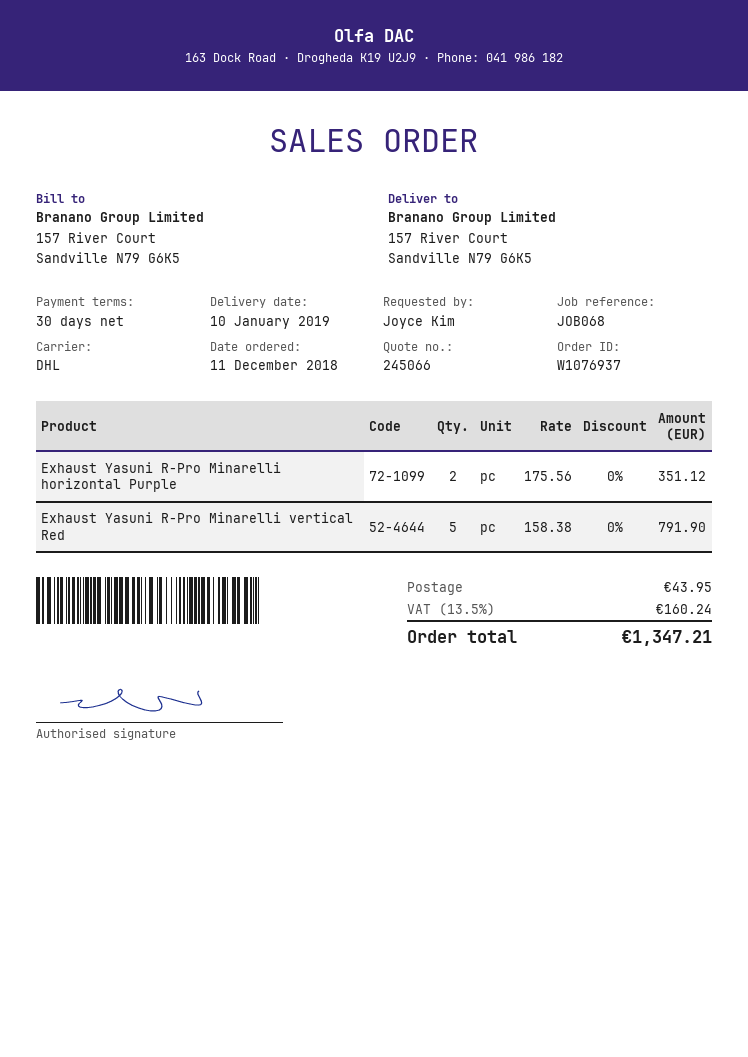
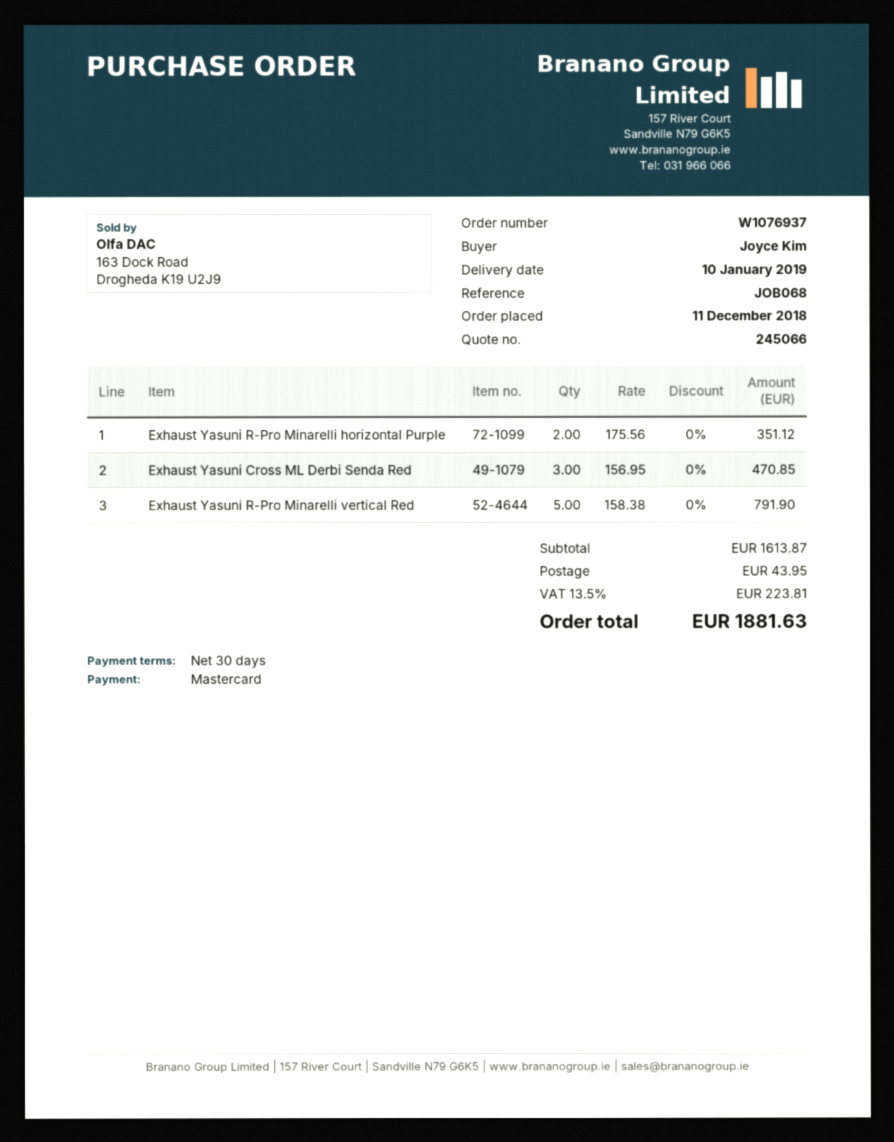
Exhaust Yasuni Cross ML Derbi Senda Red: none -> 3 x 156.95 = 470.85
tax: 13.5% = 160.24 -> 13.5% = 223.81
total: 1347.21 -> 1881.63

